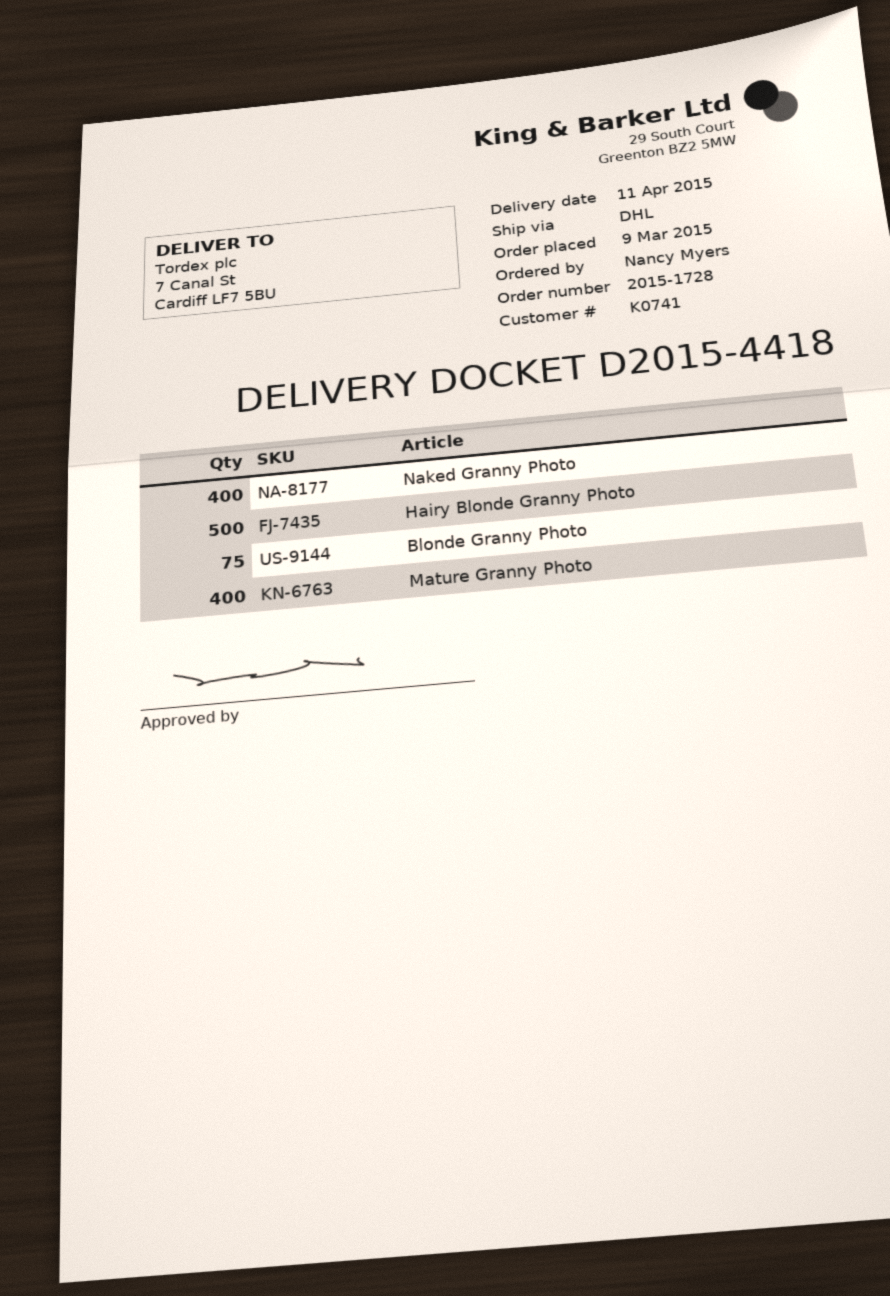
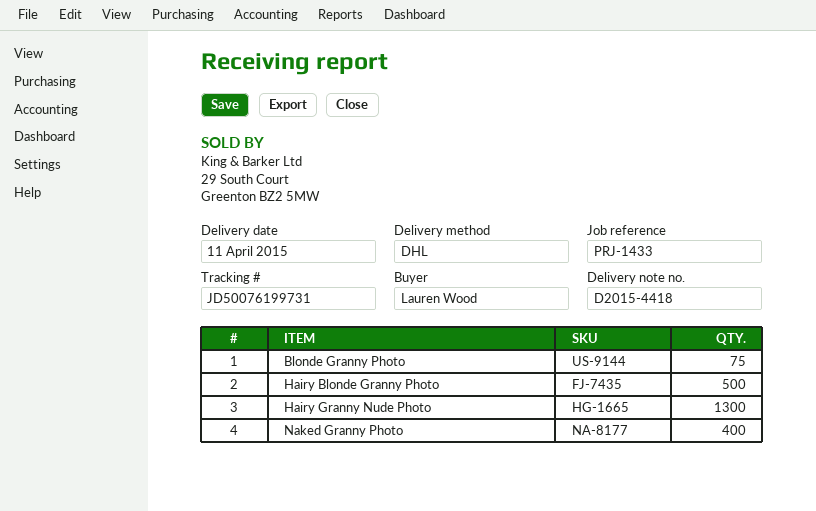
ordered by: Nancy Myers -> Lauren Wood
Mature Granny Photo: 400 -> none
Hairy Granny Nude Photo: none -> 1300

